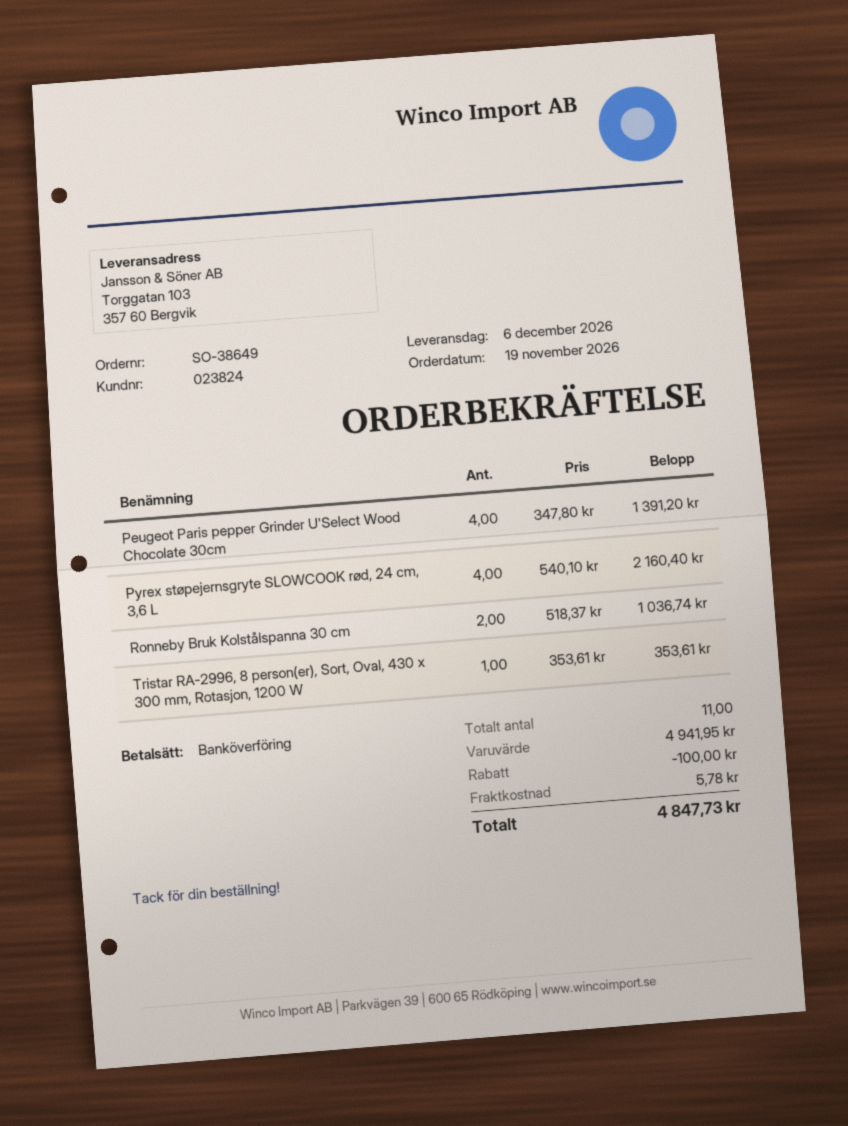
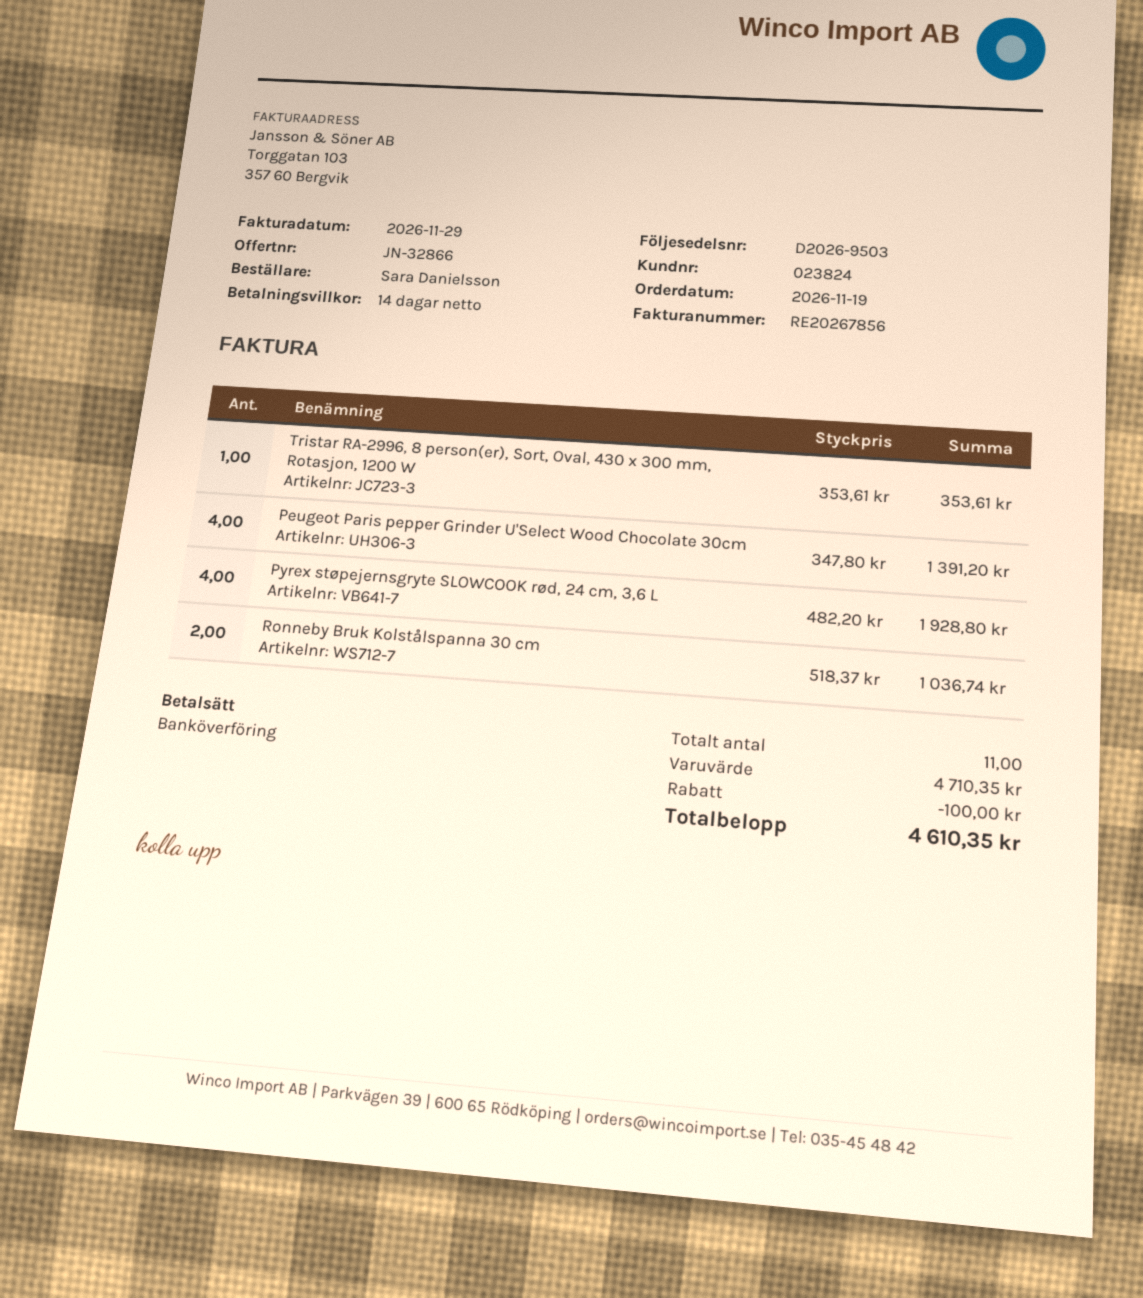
Pyrex støpejernsgryte SLOWCOOK rød, 24 cm, 3,6 L: 4 x 540.10 = 2160.40 -> 4 x 482.20 = 1928.80
subtotal: 4941.95 -> 4710.35
shipping: 5.78 -> none
total: 4847.73 -> 4610.35

